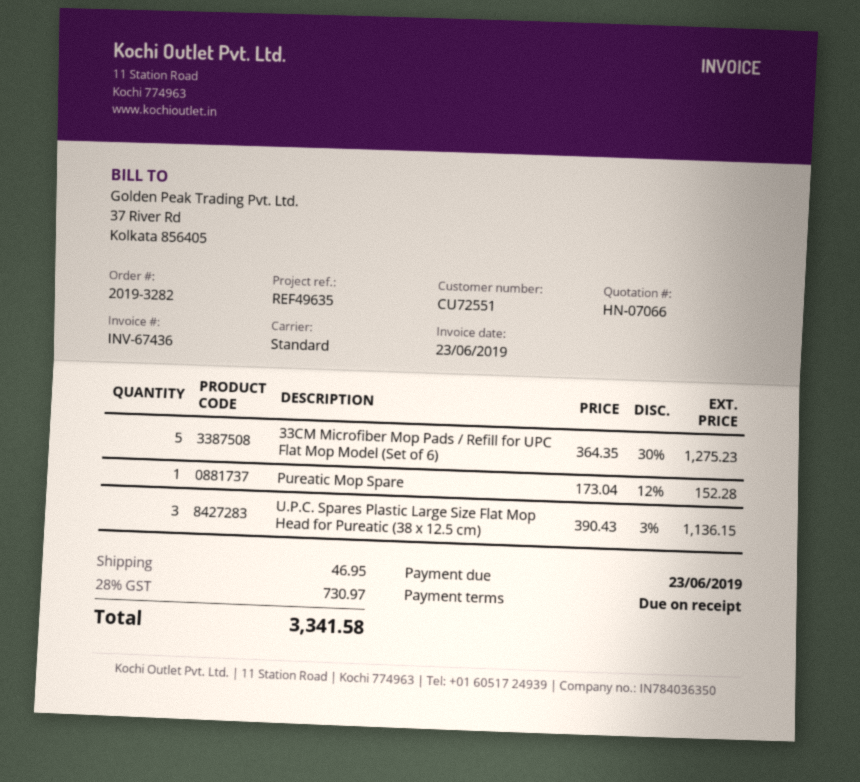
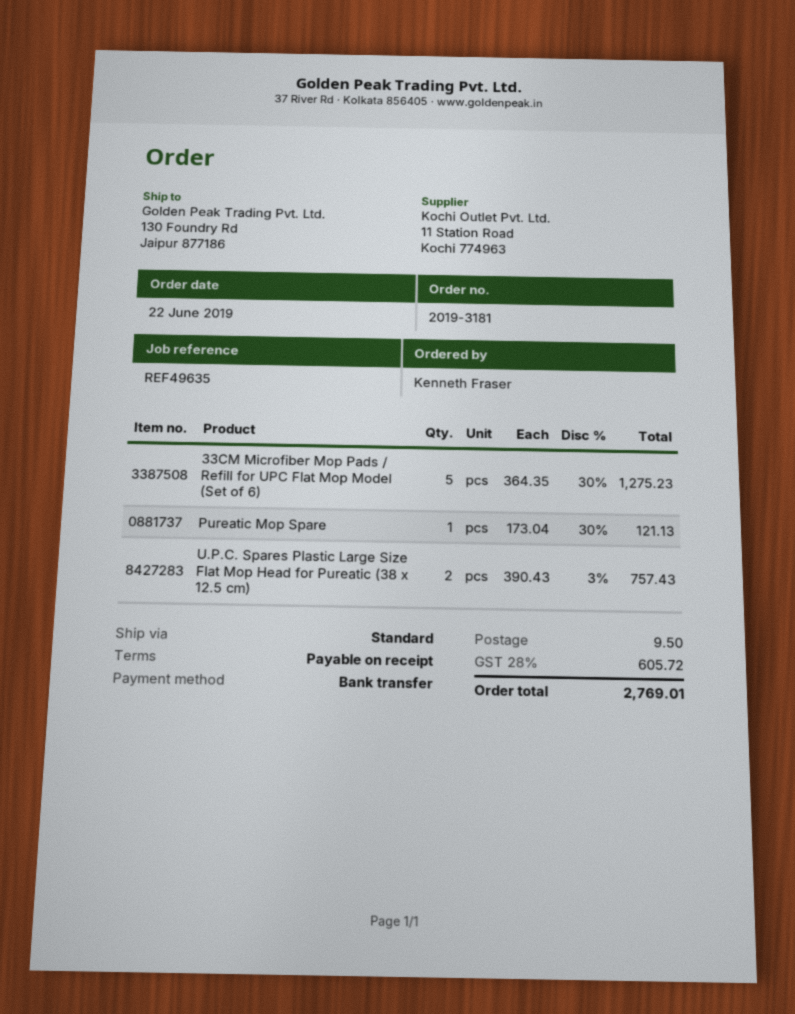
order number: 2019-3282 -> 2019-3181
Pureatic Mop Spare: 1 x 173.04 - 12% = 152.28 -> 1 x 173.04 - 30% = 121.13
U.P.C. Spares Plastic Large Size Flat Mop Head for Pureatic (38 x 12.5 cm): 3 x 390.43 - 3% = 1136.15 -> 2 x 390.43 - 3% = 757.43
shipping: 46.95 -> 9.50
tax: 28% = 730.97 -> 28% = 605.72
total: 3341.58 -> 2769.01

